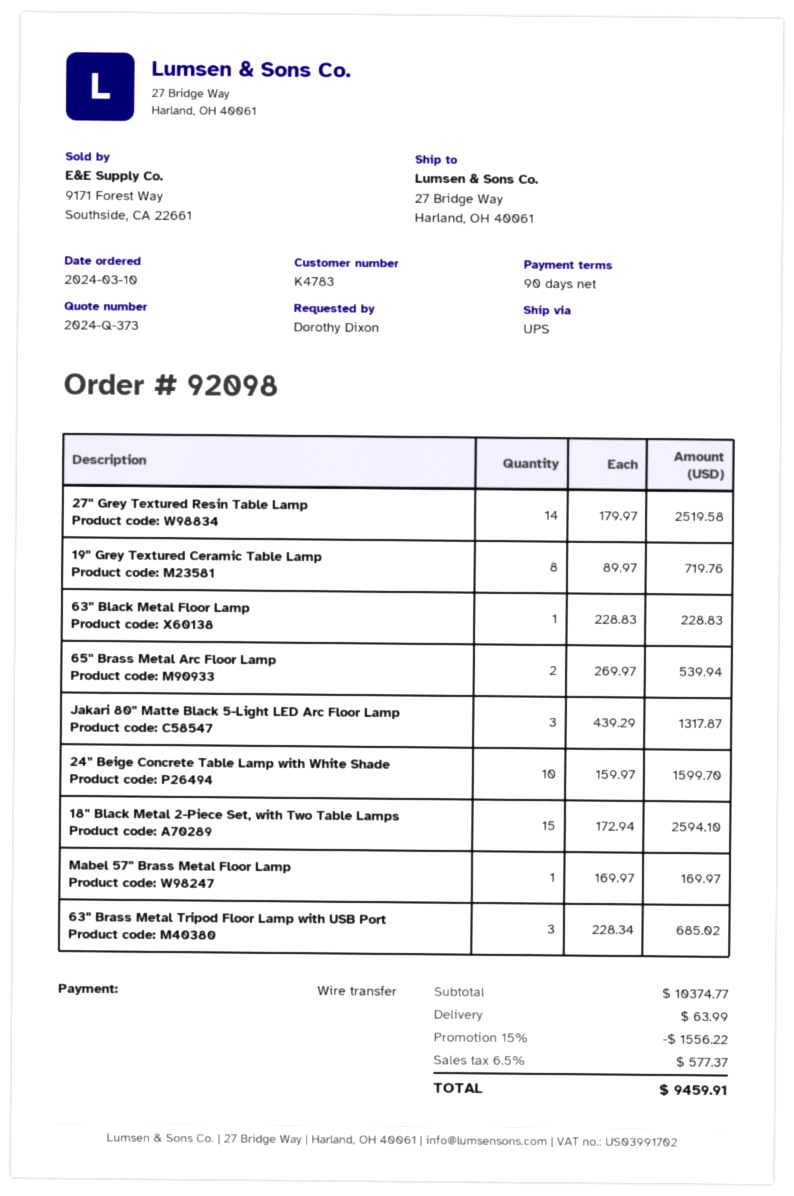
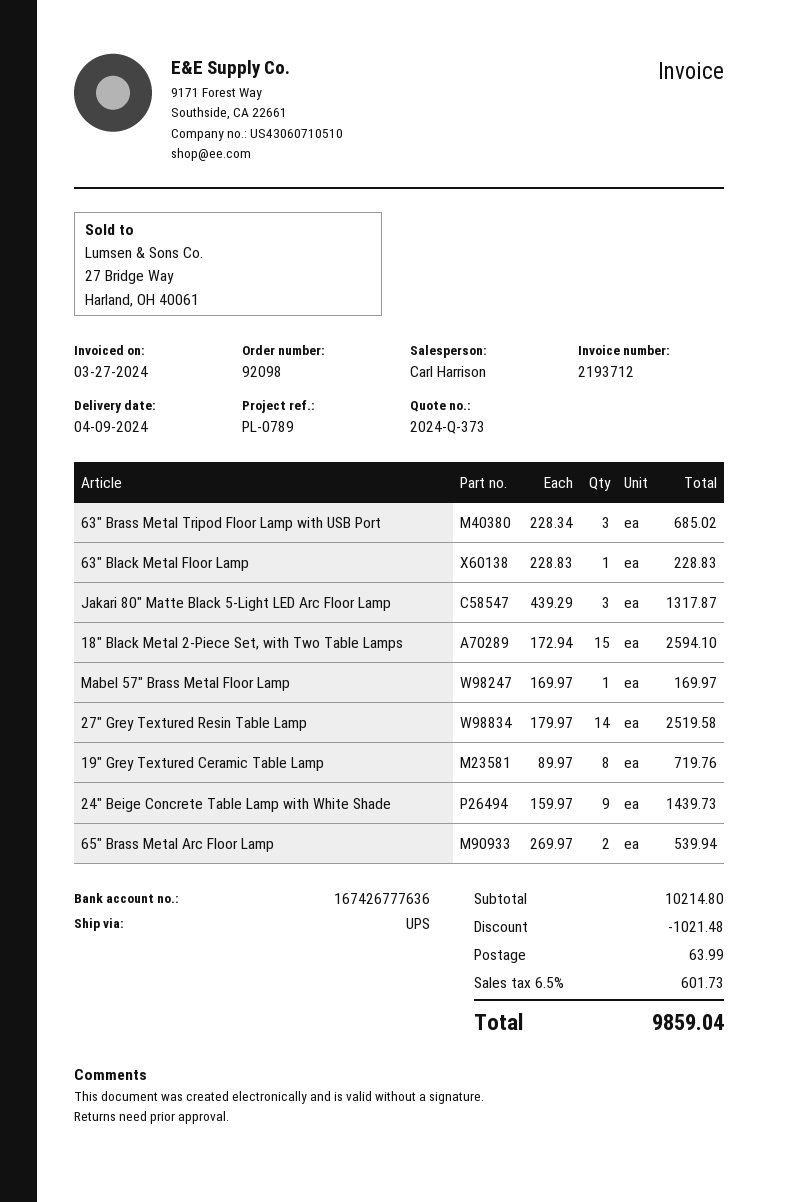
24" Beige Concrete Table Lamp with White Shade: 10 x 159.97 = 1599.70 -> 9 x 159.97 = 1439.73
subtotal: 10374.77 -> 10214.80
discount: 1556.22 -> 1021.48
tax: 6.5% = 577.37 -> 6.5% = 601.73
total: 9459.91 -> 9859.04

